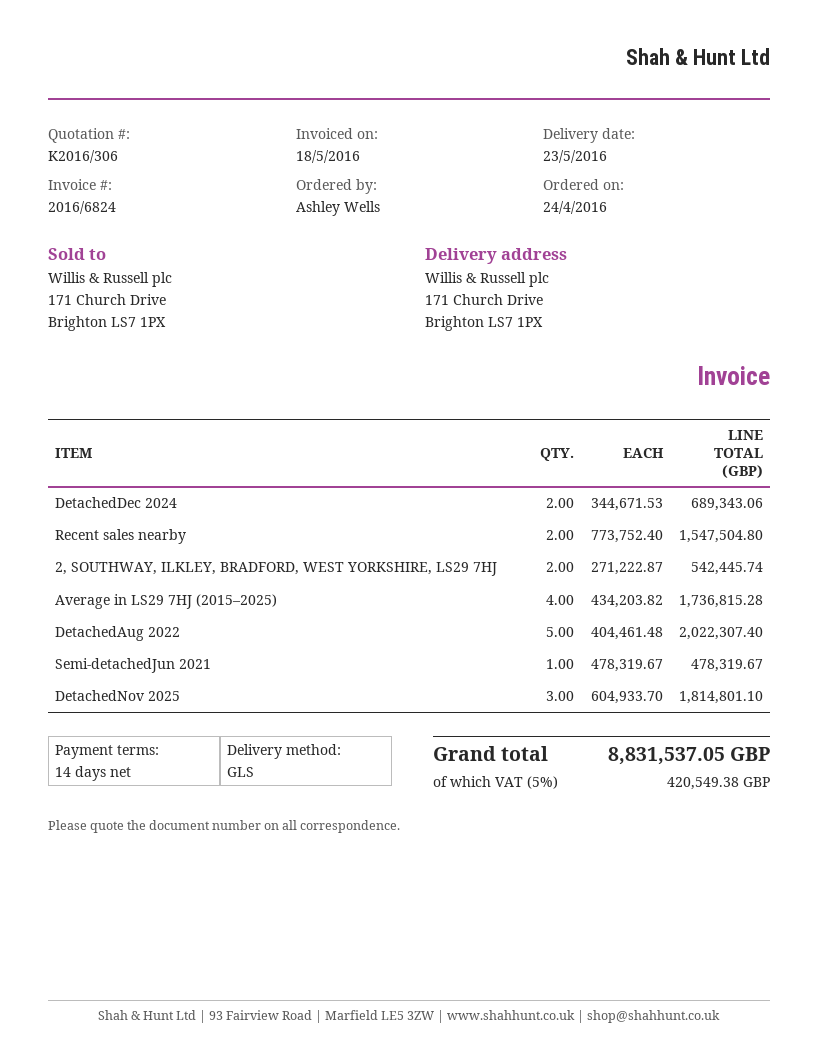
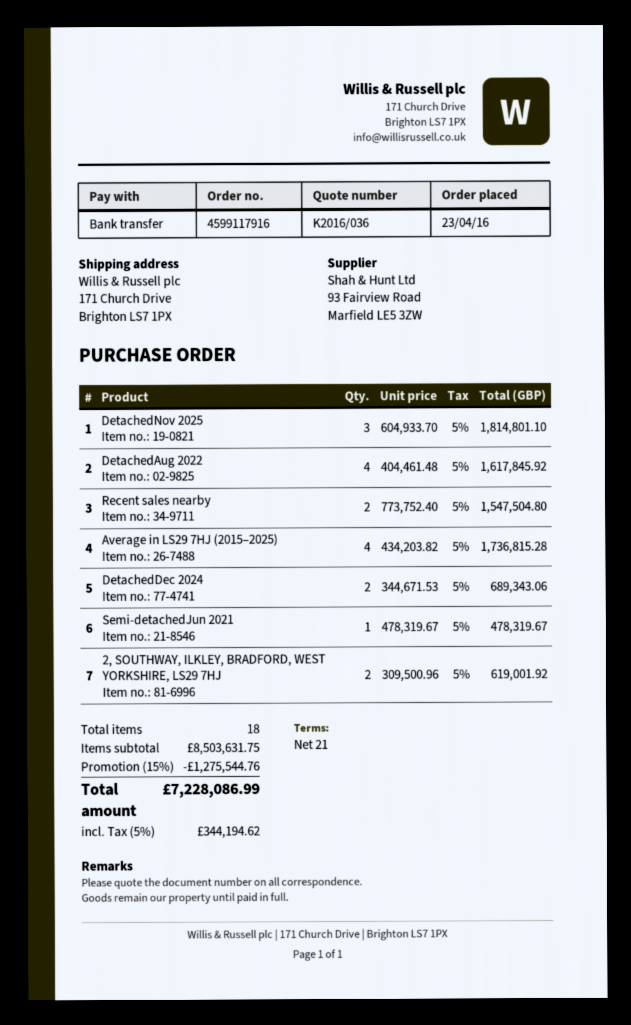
quote number: K2016/306 -> K2016/036
order date: 2016-04-24 -> 2016-04-23
payment terms: 14 days -> 21 days
2, SOUTHWAY, ILKLEY, BRADFORD, WEST YORKSHIRE, LS29 7HJ: 2 x 271222.87 = 542445.74 -> 2 x 309500.96 = 619001.92
DetachedAug 2022: 5 x 404461.48 = 2022307.40 -> 4 x 404461.48 = 1617845.92
discount: none -> 15% = 1275544.76
tax: 5% = 420549.38 -> 5% = 344194.62
total: 8831537.05 -> 7228086.99

